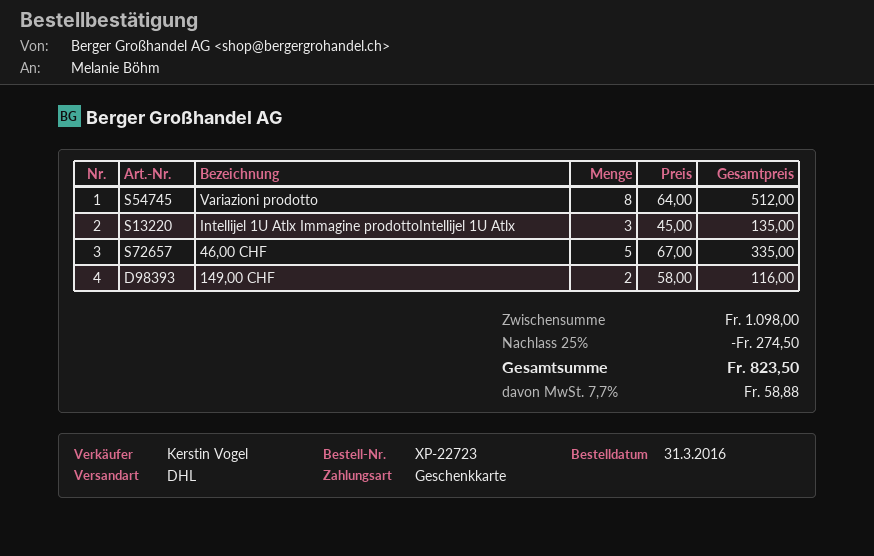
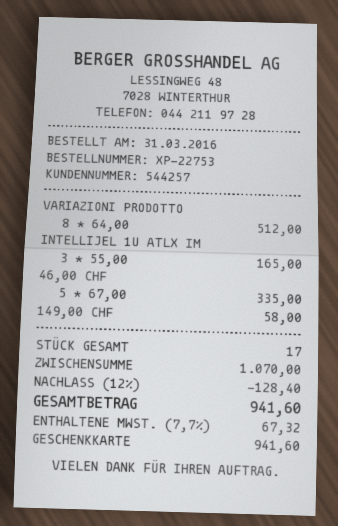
order number: XP-22723 -> XP-22753
Intellijel 1U Atlx Immagine prodottoIntellijel 1U Atlx: 3 x 45.00 = 135.00 -> 3 x 55.00 = 165.00
149,00 CHF: 2 x 58.00 = 116.00 -> 1 x 58.00 = 58.00
subtotal: 1098.00 -> 1070.00
discount: 25% = 274.50 -> 12% = 128.40
tax: 7.7% = 58.88 -> 7.7% = 67.32
total: 823.50 -> 941.60

